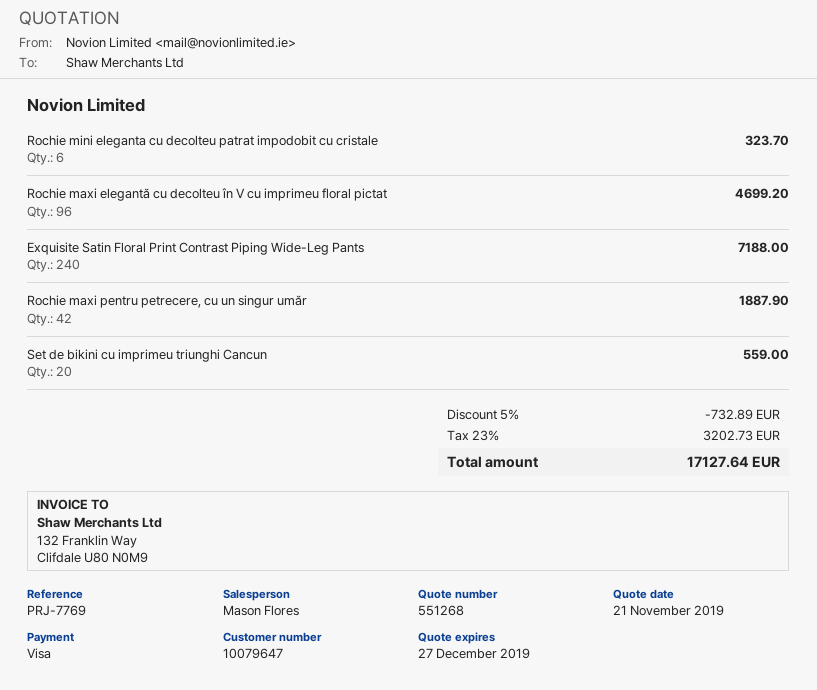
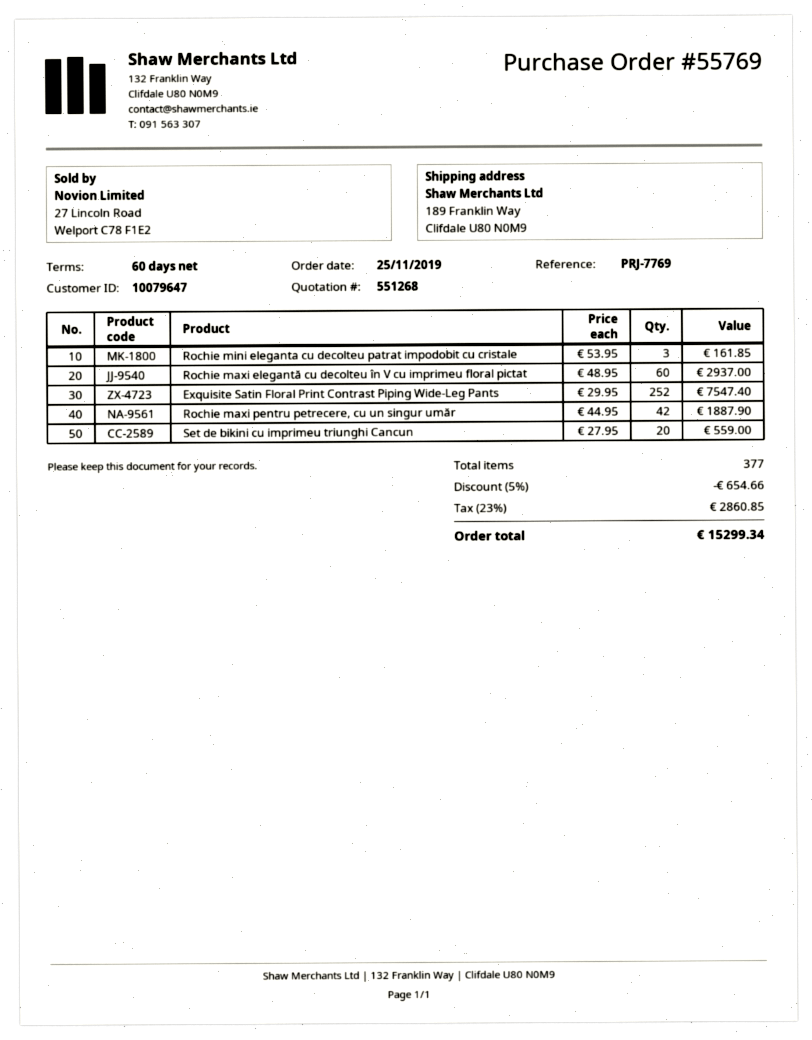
Rochie mini eleganta cu decolteu patrat impodobit cu cristale: 6 for 323.70 -> 3 for 161.85
Rochie maxi elegantă cu decolteu în V cu imprimeu floral pictat: 96 for 4699.20 -> 60 for 2937.00
Exquisite Satin Floral Print Contrast Piping Wide-Leg Pants: 240 for 7188.00 -> 252 for 7547.40
discount: 5% = 732.89 -> 5% = 654.66
tax: 23% = 3202.73 -> 23% = 2860.85
total: 17127.64 -> 15299.34

